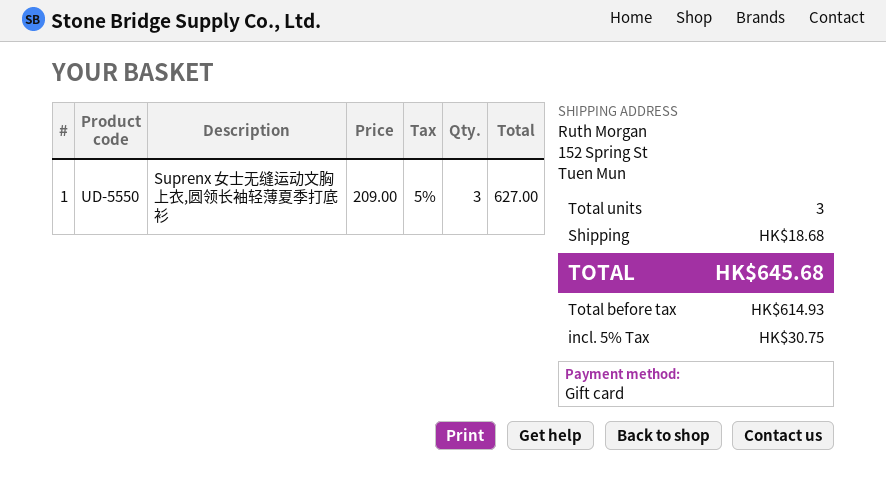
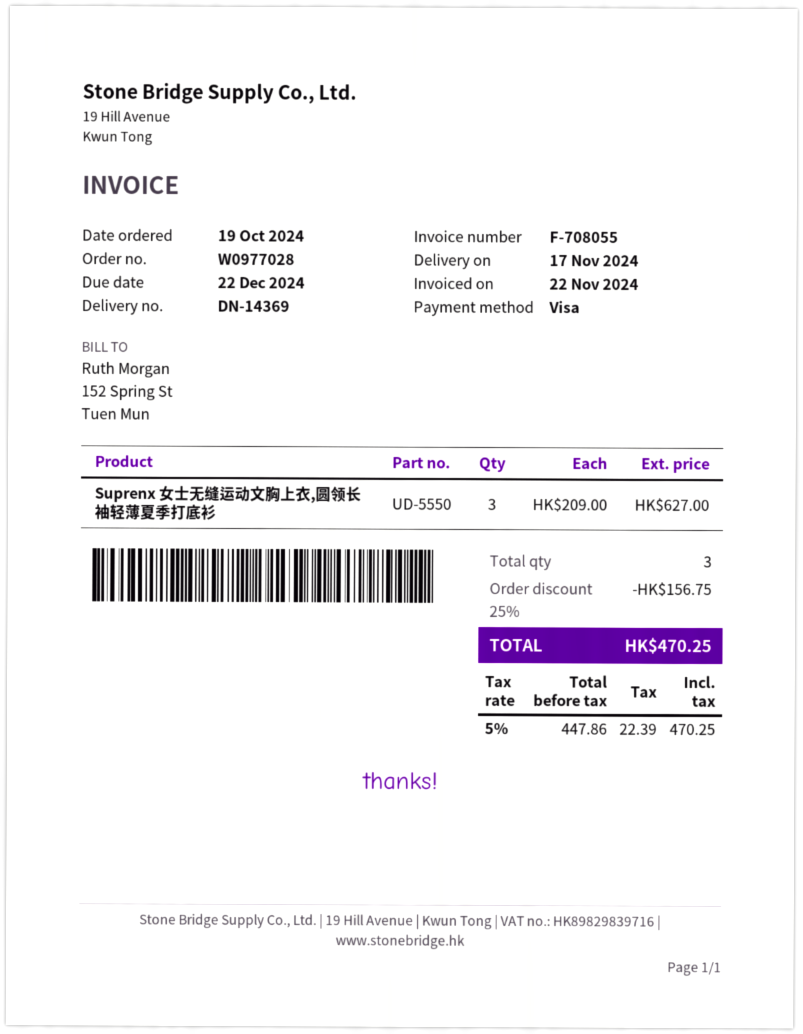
payment method: gift card -> Visa
discount: none -> 25% = 156.75
shipping: 18.68 -> none
net: 614.93 -> 447.86
tax: 5% = 30.75 -> 5% = 22.39
total: 645.68 -> 470.25

